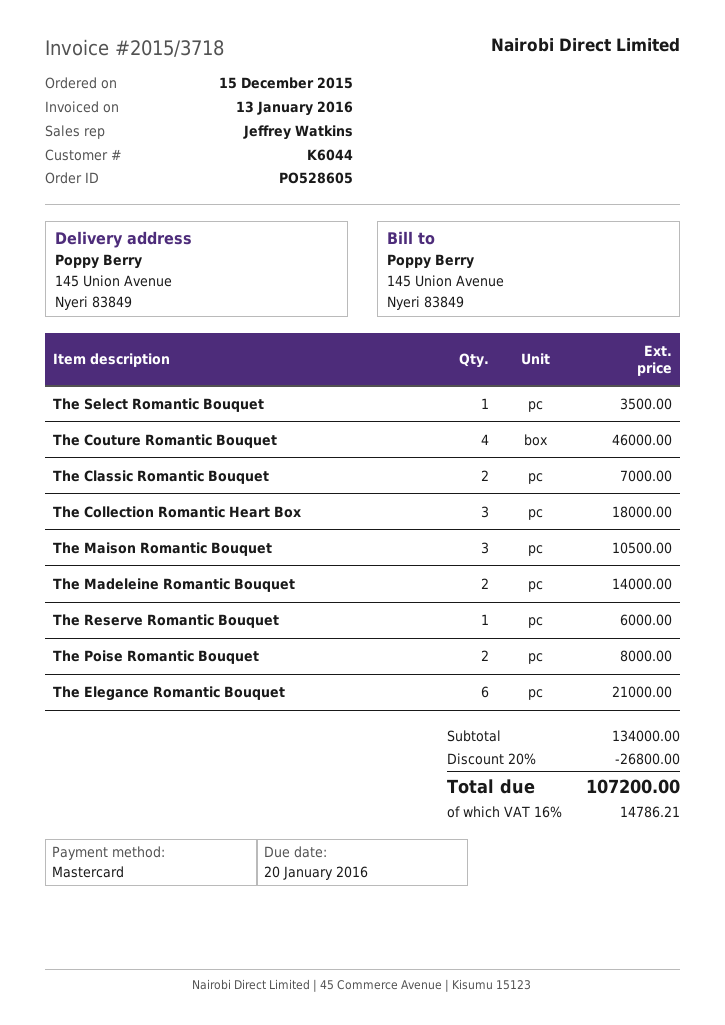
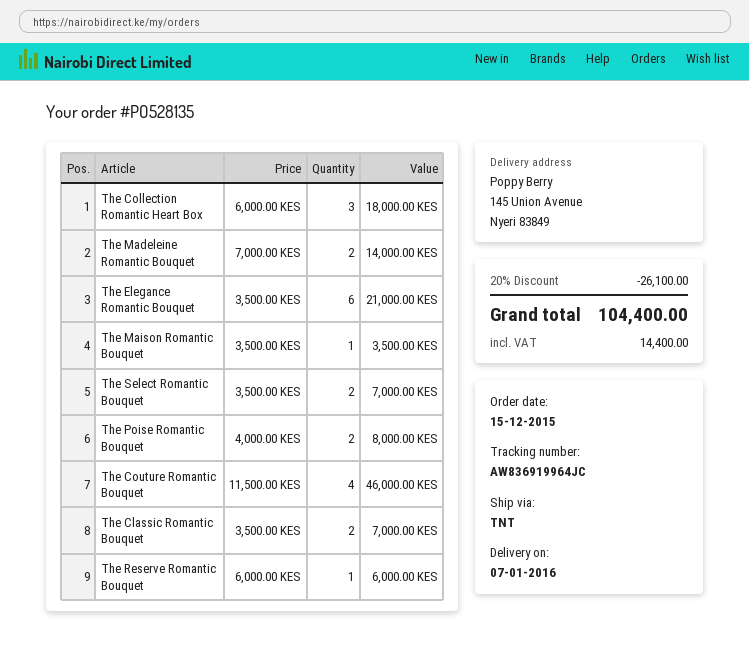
order number: PO528605 -> PO528135
The Select Romantic Bouquet: 1 for 3500.00 -> 2 for 7000.00
The Maison Romantic Bouquet: 3 for 10500.00 -> 1 for 3500.00
discount: 20% = 26800.00 -> 20% = 26100.00
tax: 14786.21 -> 14400.00
total: 107200.00 -> 104400.00

